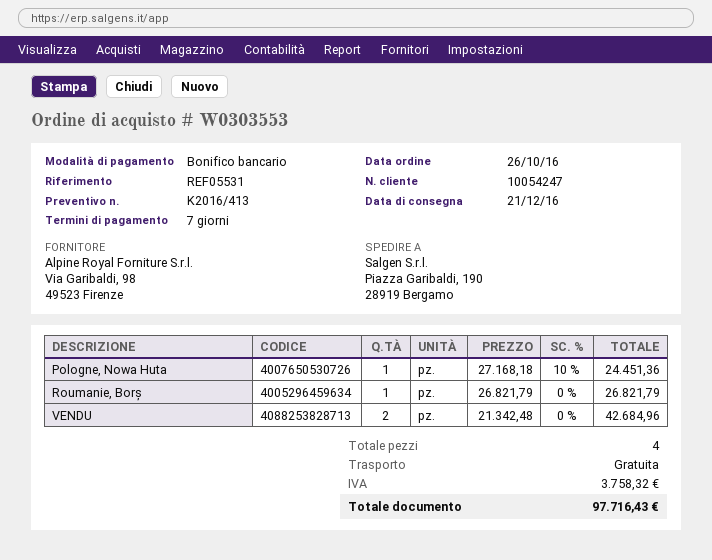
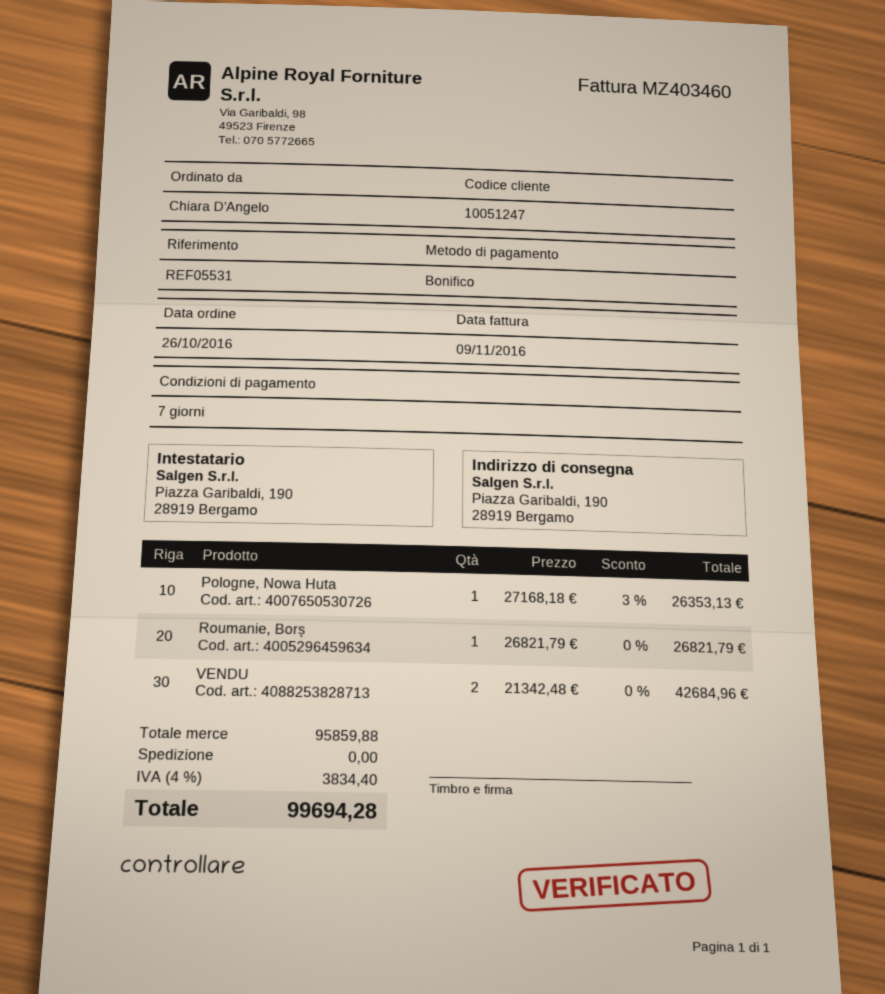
customer number: 10054247 -> 10051247
Pologne, Nowa Huta: 1 x 27168.18 - 10% = 24451.36 -> 1 x 27168.18 - 3% = 26353.13
tax: 3758.32 -> 3834.40
total: 97716.43 -> 99694.28

